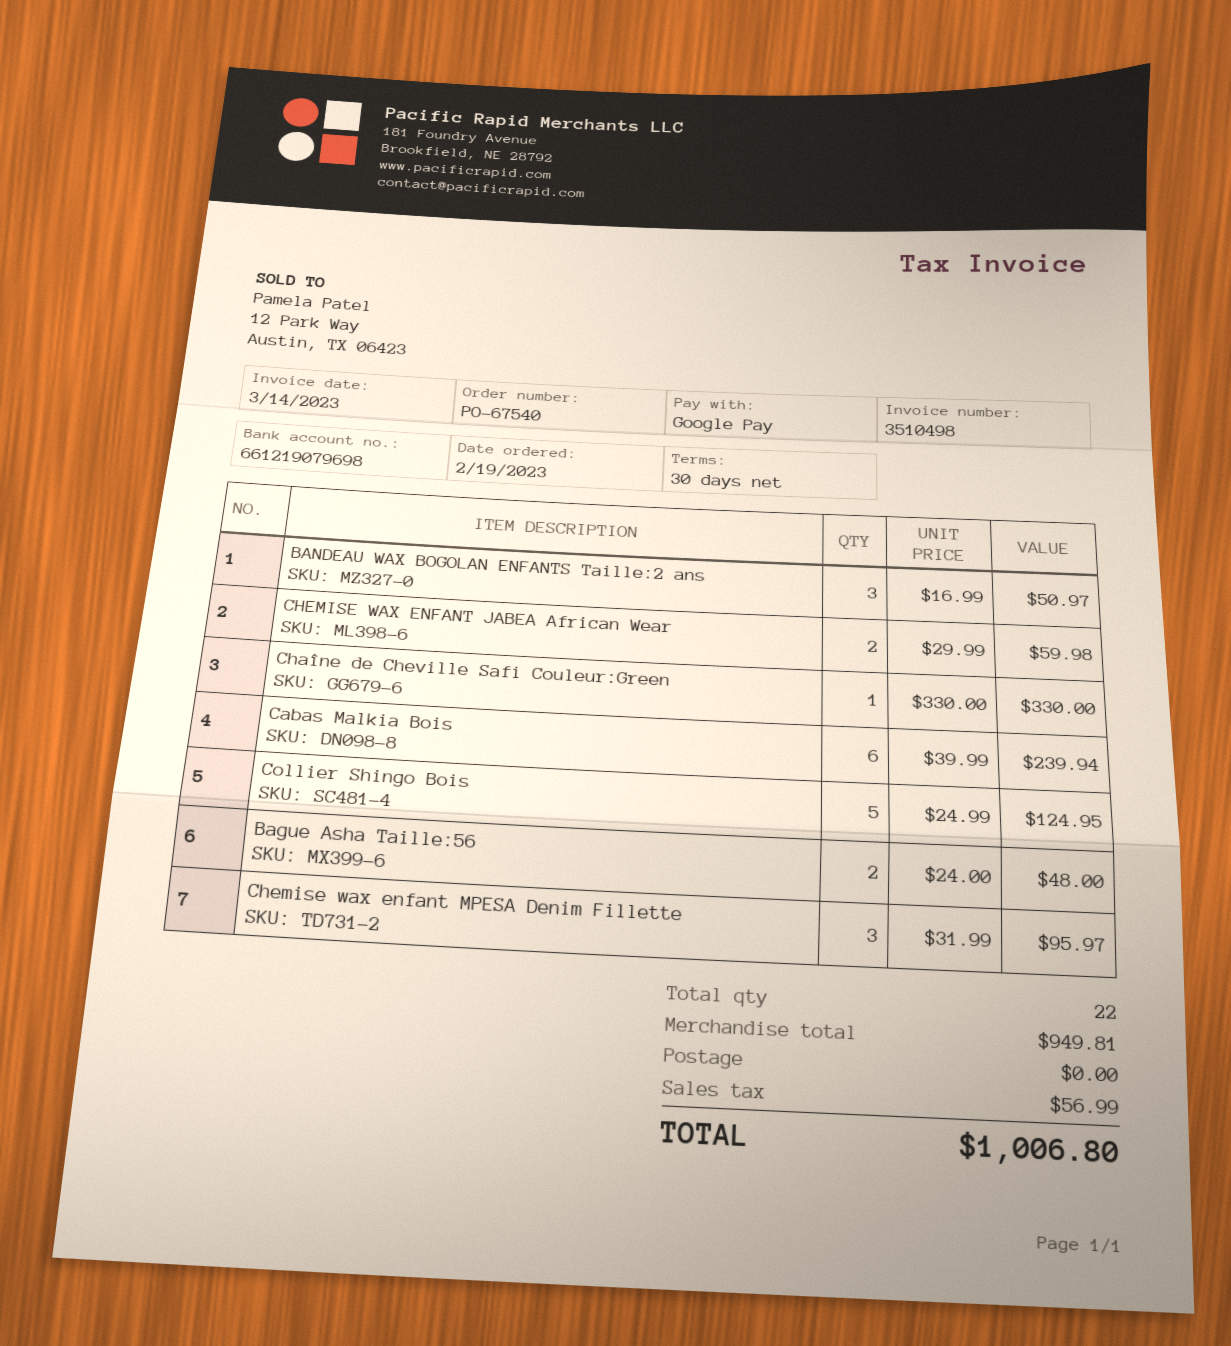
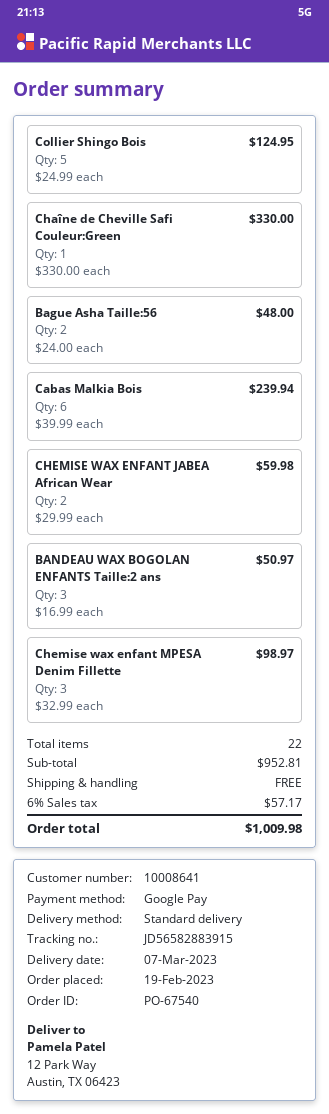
Chemise wax enfant MPESA Denim Fillette: 3 x 31.99 = 95.97 -> 3 x 32.99 = 98.97
subtotal: 949.81 -> 952.81
tax: 56.99 -> 57.17
total: 1006.80 -> 1009.98

